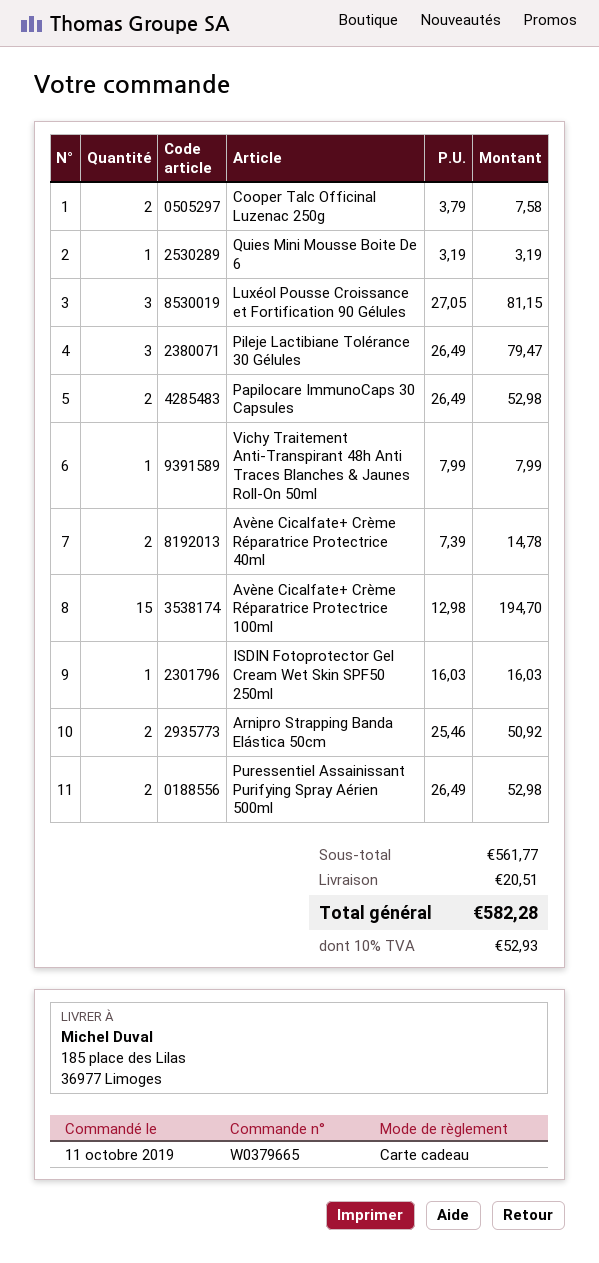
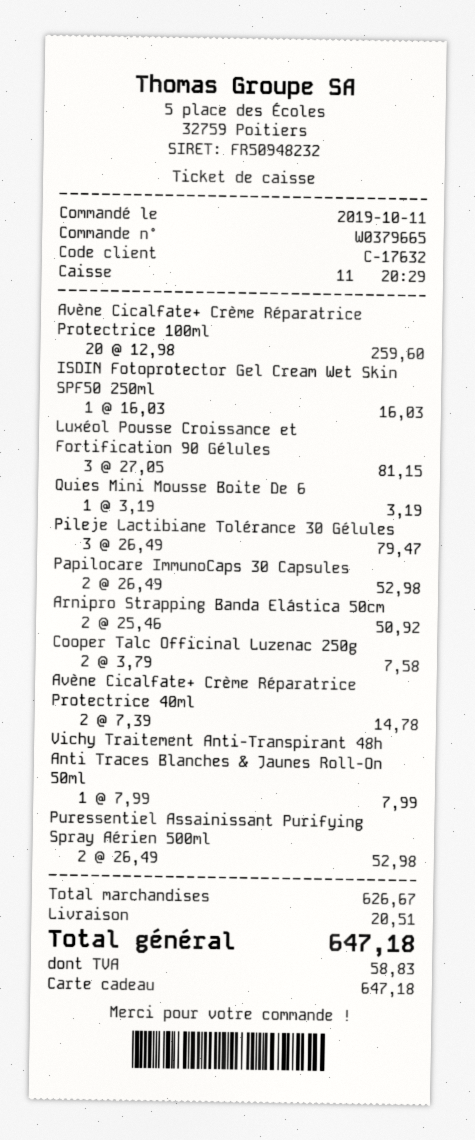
Avène Cicalfate+ Crème Réparatrice Protectrice 100ml: 15 x 12.98 = 194.70 -> 20 x 12.98 = 259.60
subtotal: 561.77 -> 626.67
tax: 52.93 -> 58.83
total: 582.28 -> 647.18

